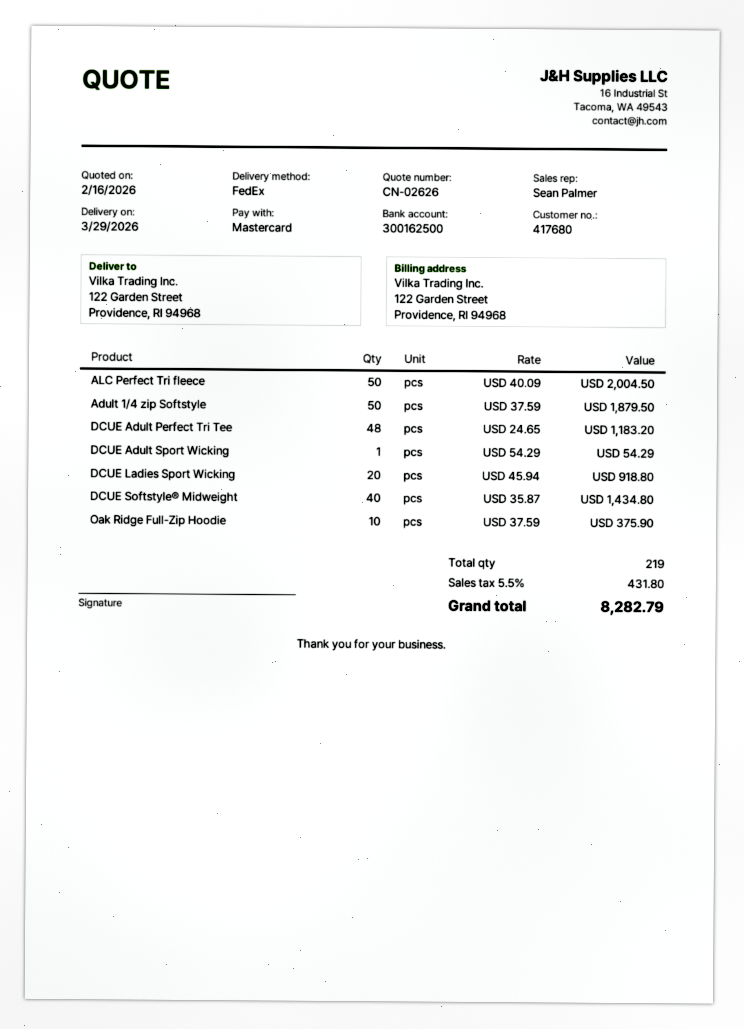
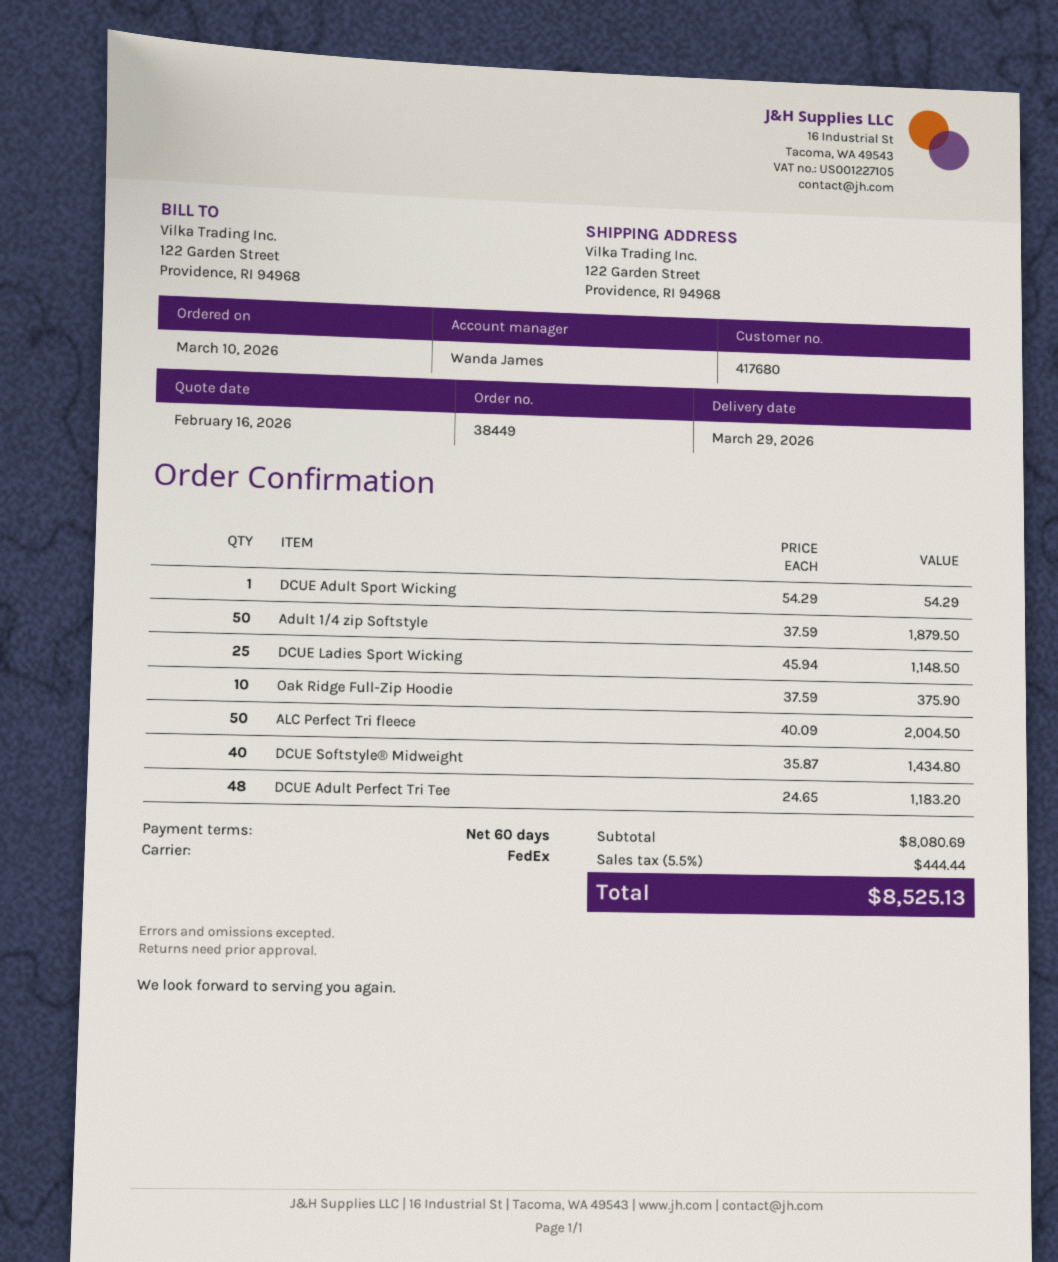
sales rep: Sean Palmer -> Wanda James
DCUE Ladies Sport Wicking: 20 x 45.94 = 918.80 -> 25 x 45.94 = 1148.50
tax: 5.5% = 431.80 -> 5.5% = 444.44
total: 8282.79 -> 8525.13

